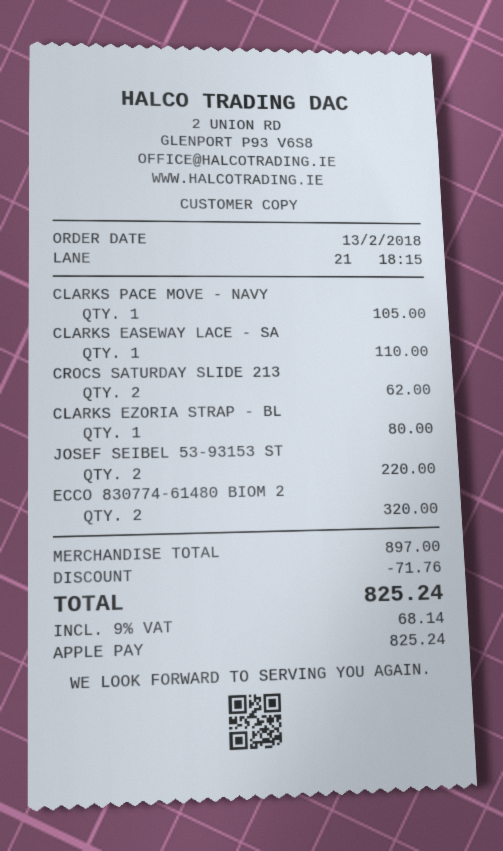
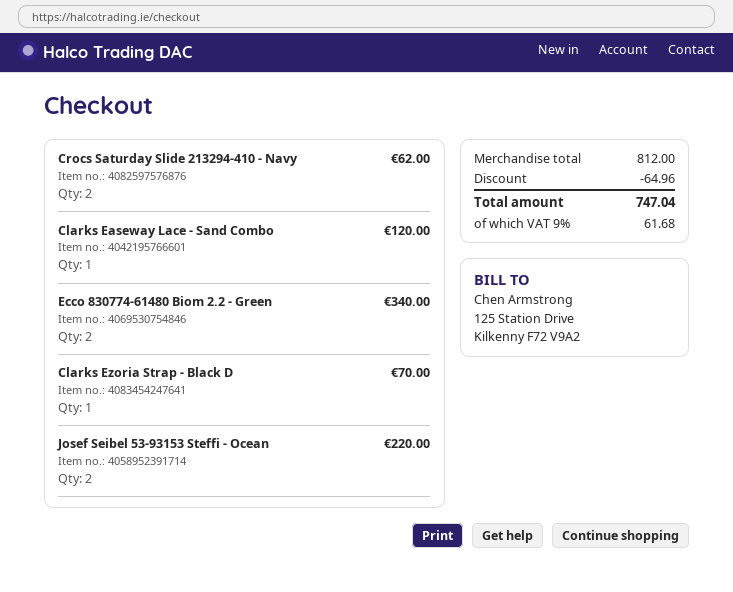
CLARKS PACE MOVE - NAVY: 1 for 105.00 -> none
CLARKS EASEWAY LACE - SA: 1 for 110.00 -> 1 for 120.00
CLARKS EZORIA STRAP - BL: 1 for 80.00 -> 1 for 70.00
ECCO 830774-61480 BIOM 2: 2 for 320.00 -> 2 for 340.00
subtotal: 897.00 -> 812.00
discount: 71.76 -> 64.96
tax: 9% = 68.14 -> 9% = 61.68
total: 825.24 -> 747.04

